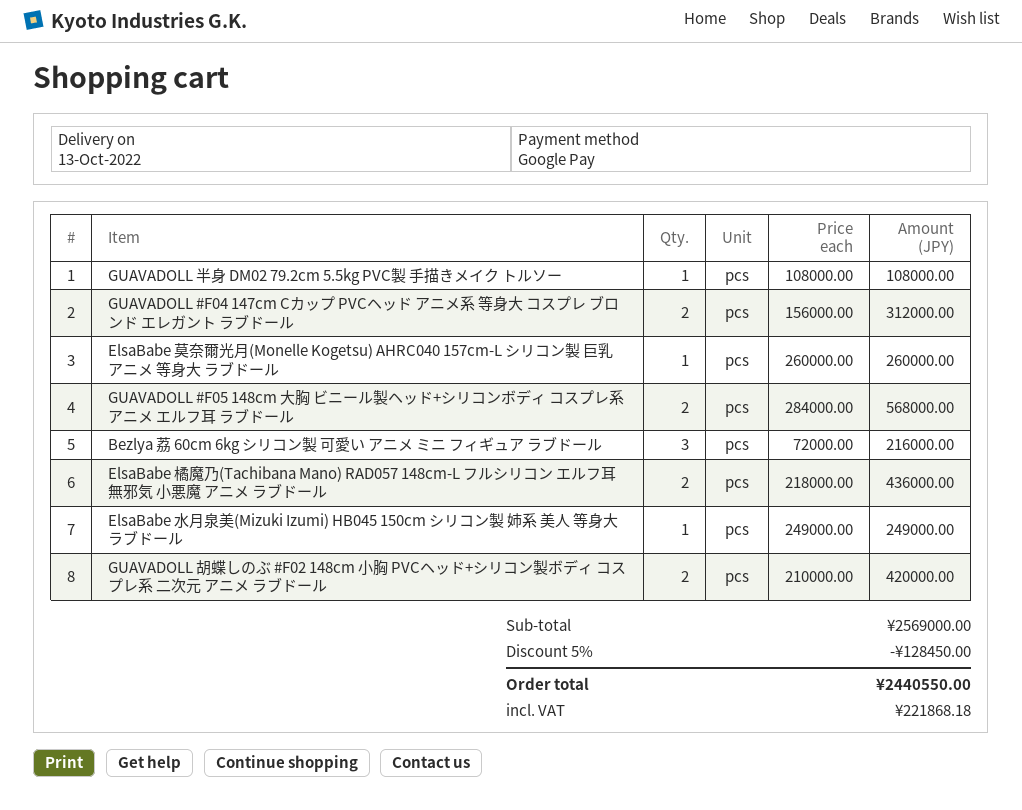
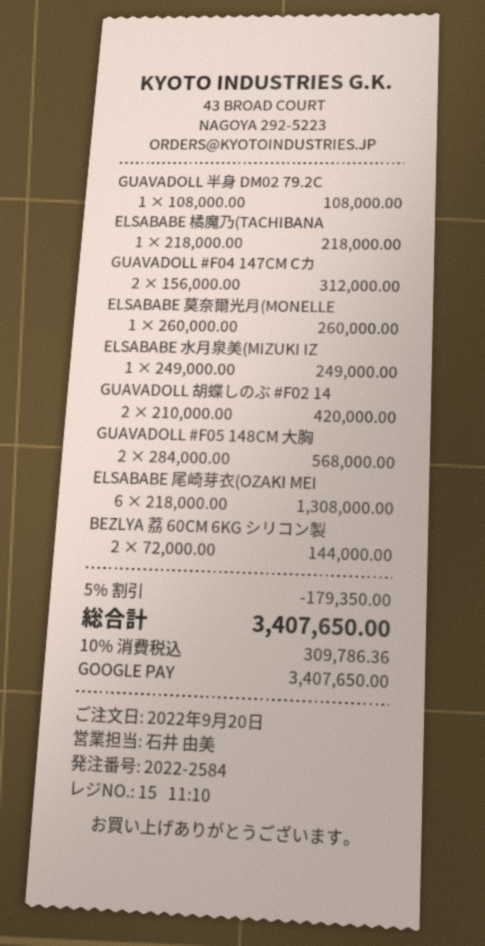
Bezlya 荔 60cm 6kg シリコン製 可愛い アニメ ミニ フィギュア ラブドール: 3 x 72000.00 = 216000.00 -> 2 x 72000.00 = 144000.00
ElsaBabe 橘魔乃(Tachibana Mano) RAD057 148cm-L フルシリコン エルフ耳 無邪気 小悪魔 アニメ ラブドール: 2 x 218000.00 = 436000.00 -> 1 x 218000.00 = 218000.00
ELSABABE 尾崎芽衣(OZAKI MEI: none -> 6 x 218000.00 = 1308000.00
discount: 5% = 128450.00 -> 5% = 179350.00
tax: 221868.18 -> 309786.36
total: 2440550.00 -> 3407650.00

